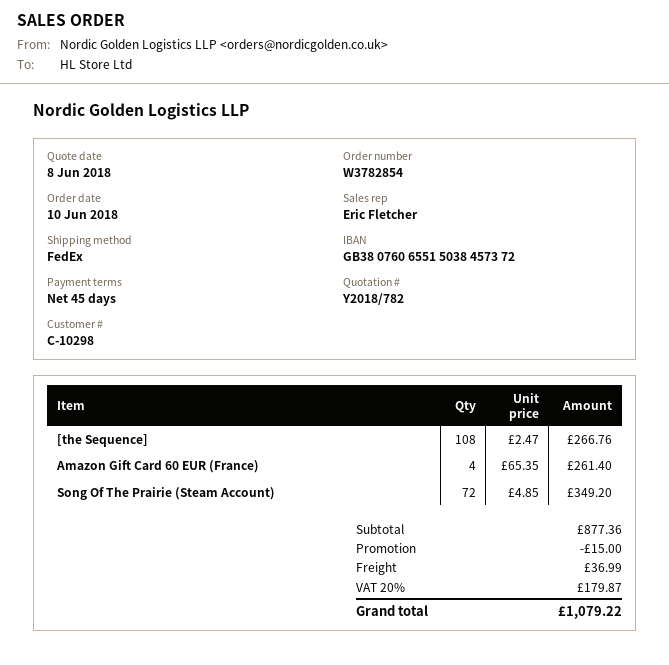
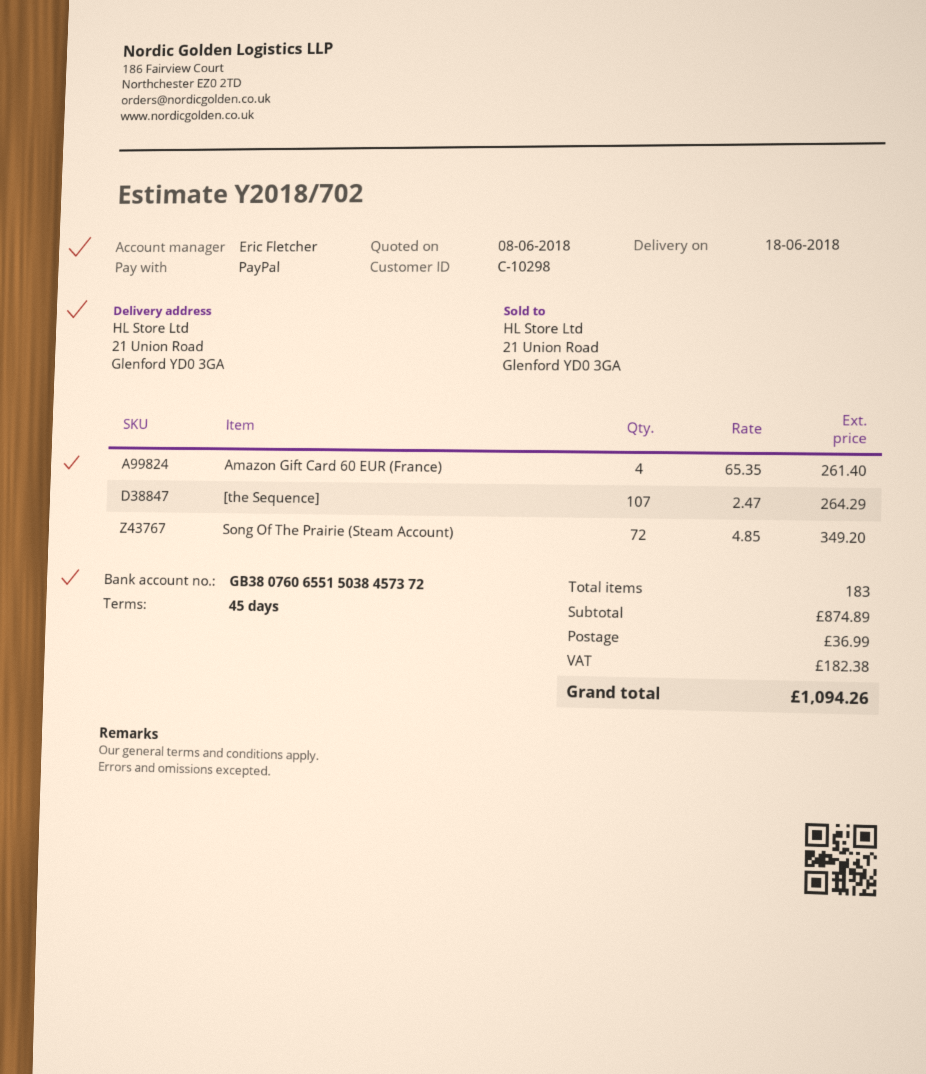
quote number: Y2018/782 -> Y2018/702
[the Sequence]: 108 x 2.47 = 266.76 -> 107 x 2.47 = 264.29
subtotal: 877.36 -> 874.89
discount: 15.00 -> none
tax: 179.87 -> 182.38
total: 1079.22 -> 1094.26

